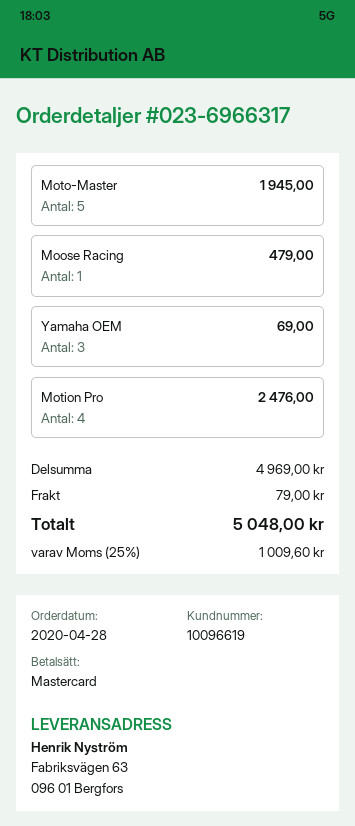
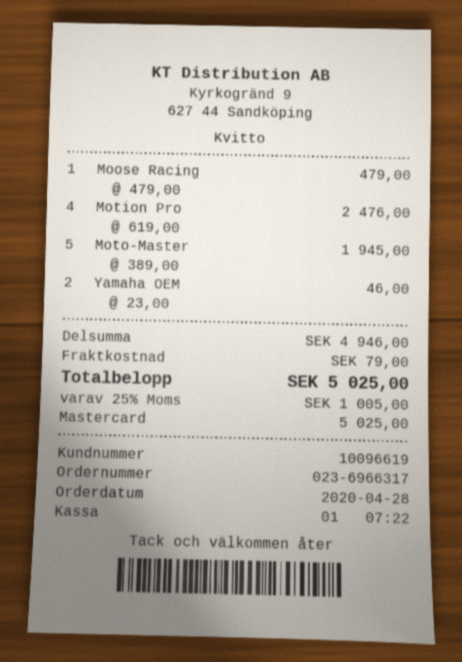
Yamaha OEM: 3 for 69.00 -> 2 for 46.00
subtotal: 4969.00 -> 4946.00
tax: 25% = 1009.60 -> 25% = 1005.00
total: 5048.00 -> 5025.00

